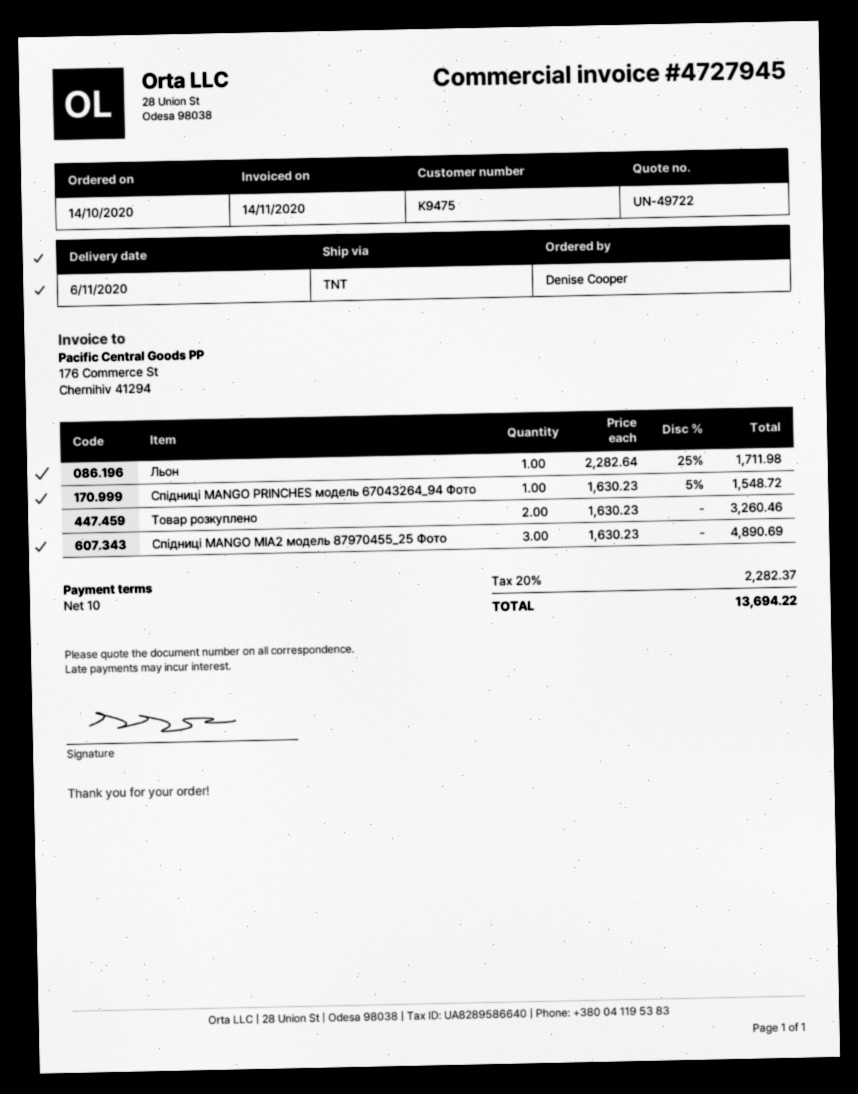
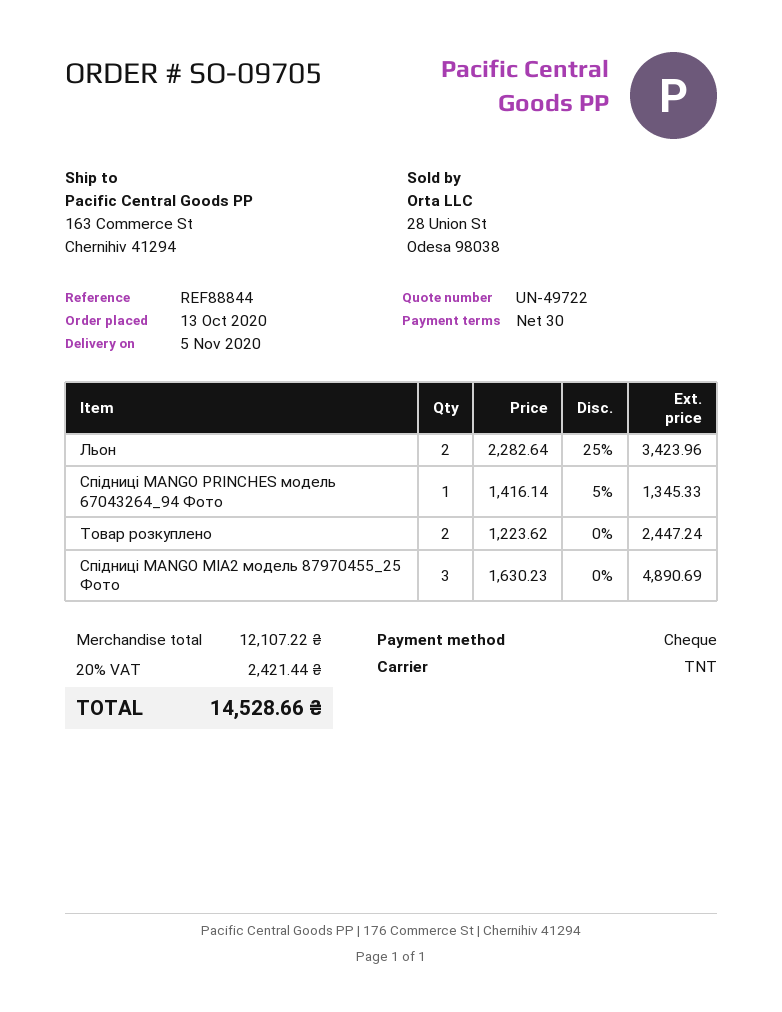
order date: 2020-10-14 -> 2020-10-13
delivery date: 2020-11-06 -> 2020-11-05
payment terms: 10 days -> 30 days
Льон: 1 x 2282.64 - 25% = 1711.98 -> 2 x 2282.64 - 25% = 3423.96
Спідниці MANGO PRINCHES модель 67043264_94 Фото: 1 x 1630.23 - 5% = 1548.72 -> 1 x 1416.14 - 5% = 1345.33
Товар розкуплено: 2 x 1630.23 = 3260.46 -> 2 x 1223.62 = 2447.24
tax: 20% = 2282.37 -> 20% = 2421.44
total: 13694.22 -> 14528.66

